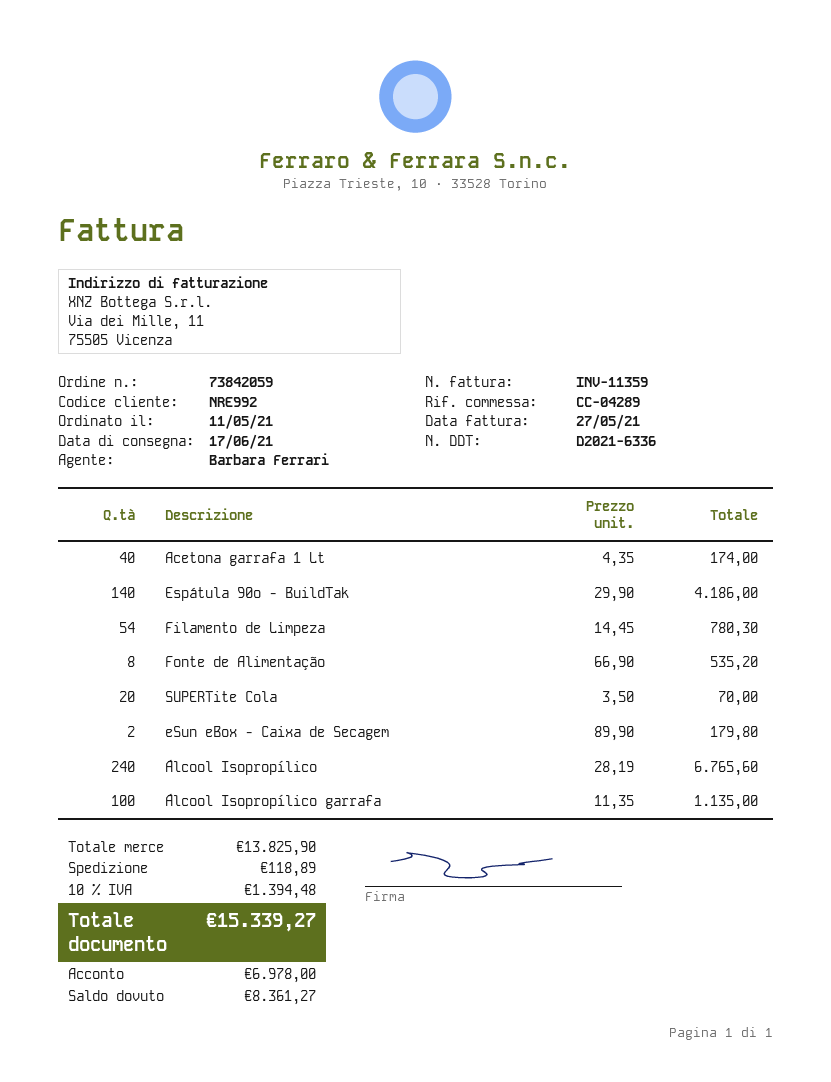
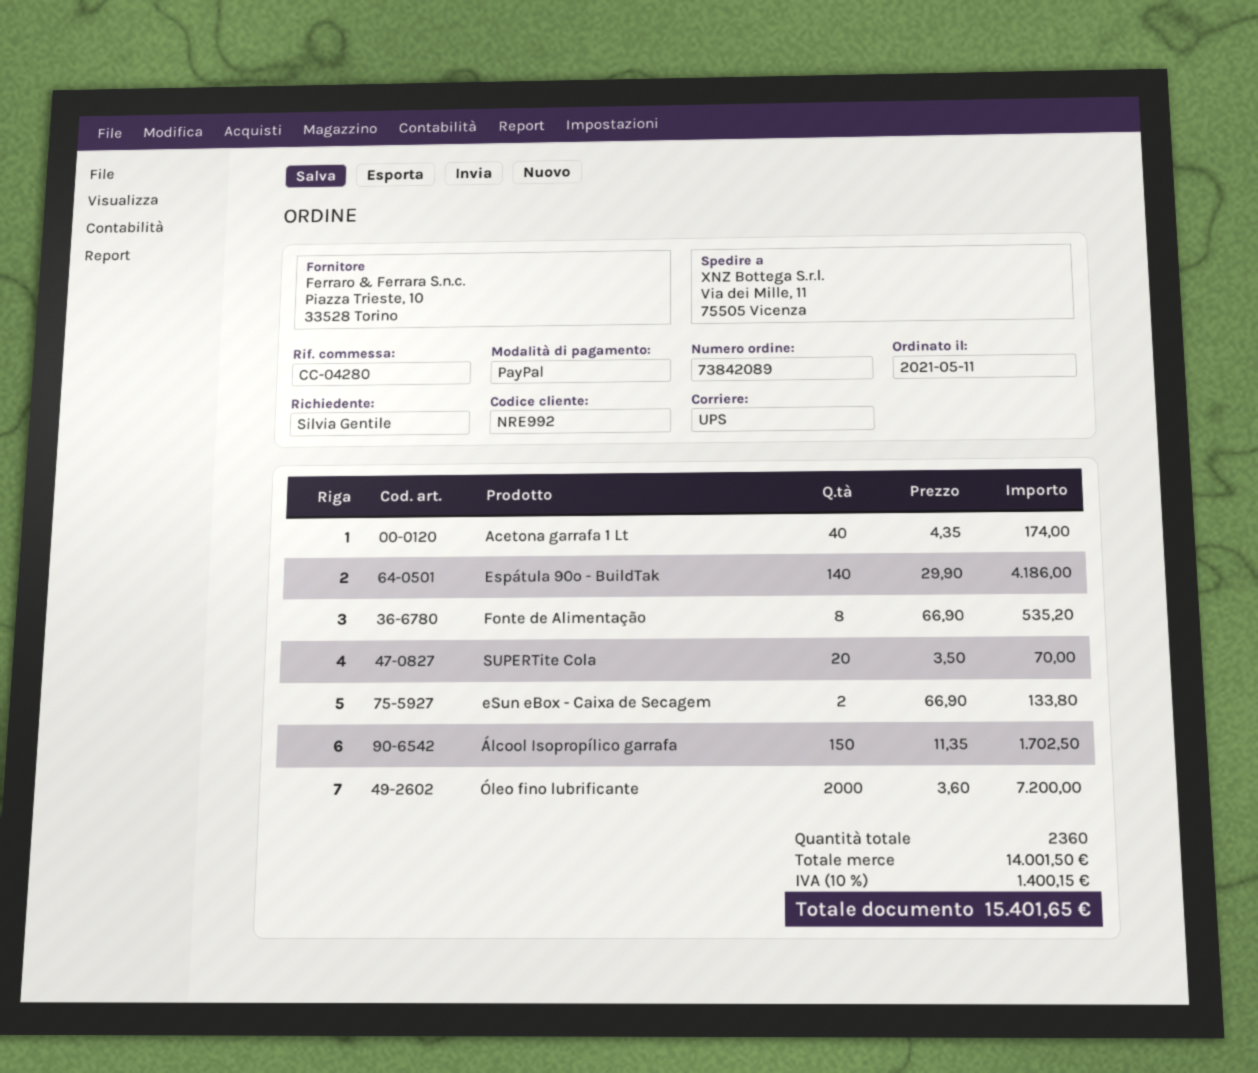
order number: 73842059 -> 73842089
reference: CC-04289 -> CC-04280
Filamento de Limpeza: 54 x 14.45 = 780.30 -> none
eSun eBox - Caixa de Secagem: 2 x 89.90 = 179.80 -> 2 x 66.90 = 133.80
Álcool Isopropílico: 240 x 28.19 = 6765.60 -> none
Álcool Isopropílico garrafa: 100 x 11.35 = 1135.00 -> 150 x 11.35 = 1702.50
Óleo fino lubrificante: none -> 2000 x 3.60 = 7200.00
subtotal: 13825.90 -> 14001.50
shipping: 118.89 -> none
tax: 10% = 1394.48 -> 10% = 1400.15
total: 15339.27 -> 15401.65

